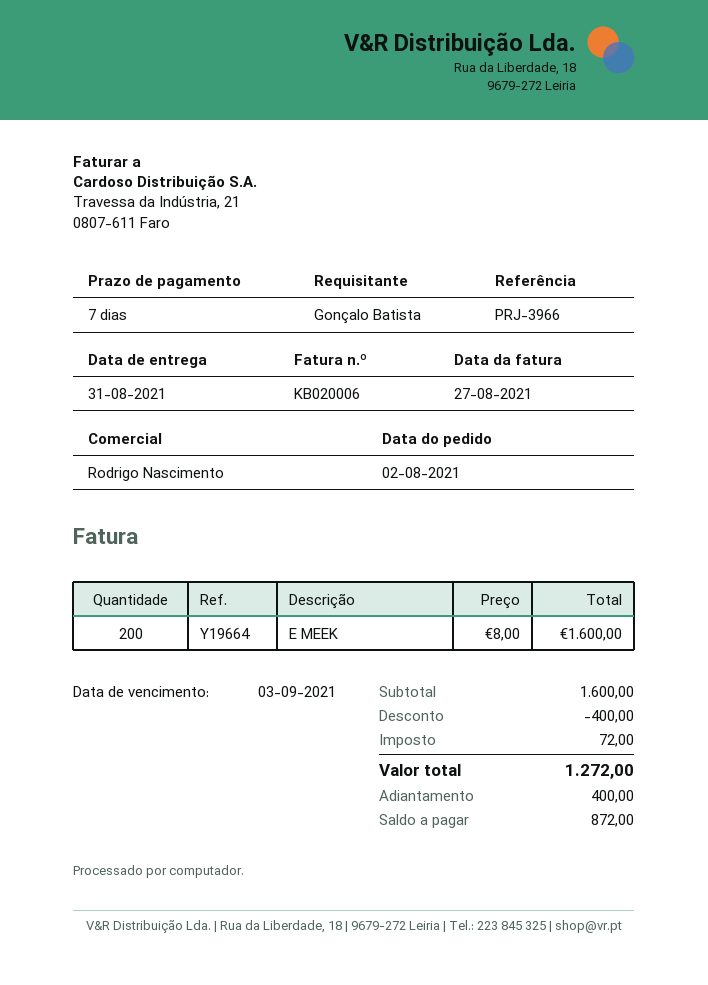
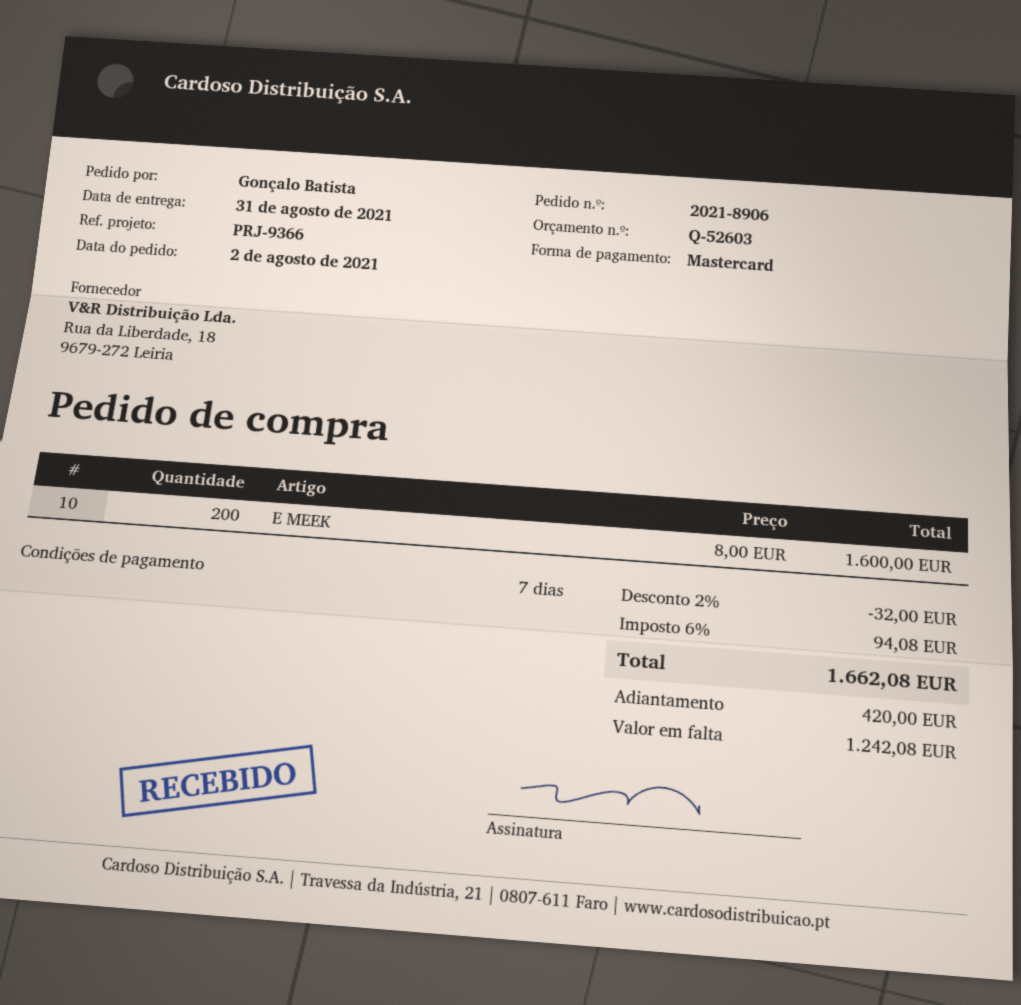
reference: PRJ-3966 -> PRJ-9366
discount: 400.00 -> 32.00
tax: 72.00 -> 94.08
total: 1272.00 -> 1662.08
deposit: 400.00 -> 420.00
balance: 872.00 -> 1242.08

